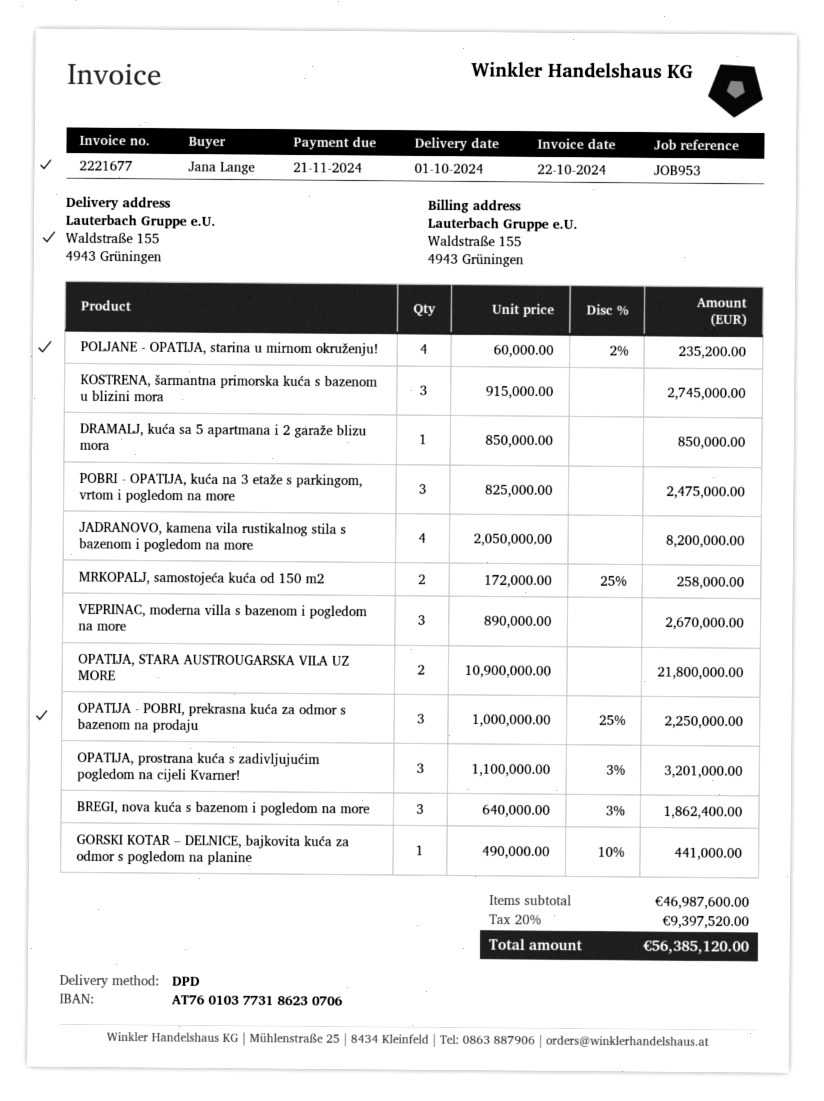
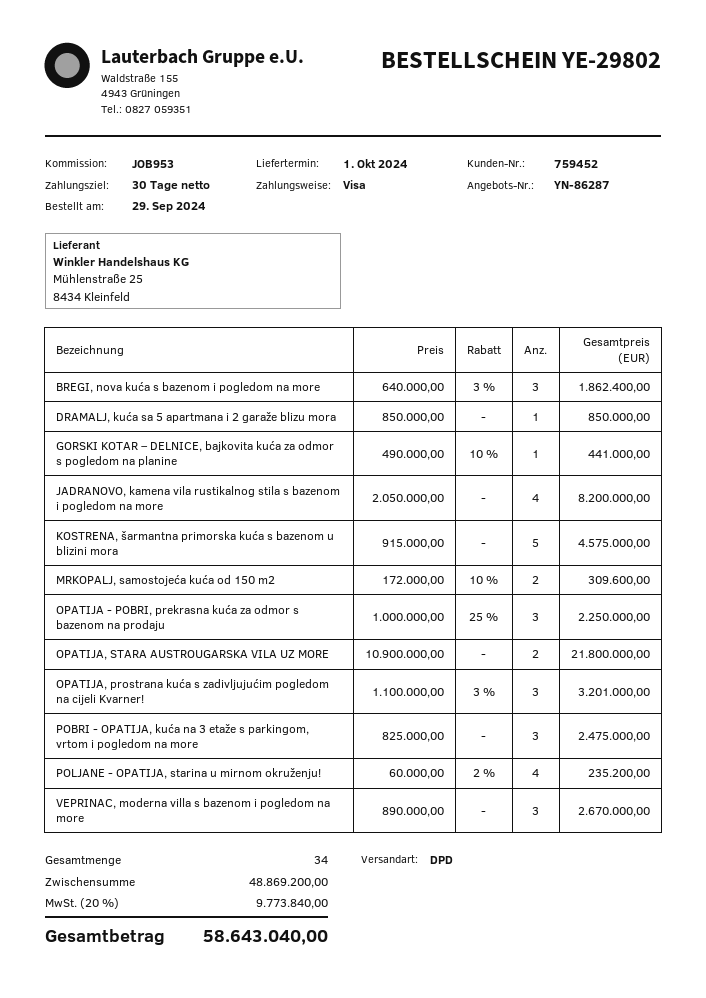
KOSTRENA, šarmantna primorska kuća s bazenom u blizini mora: 3 x 915000.00 = 2745000.00 -> 5 x 915000.00 = 4575000.00
MRKOPALJ, samostojeća kuća od 150 m2: 2 x 172000.00 - 25% = 258000.00 -> 2 x 172000.00 - 10% = 309600.00
subtotal: 46987600.00 -> 48869200.00
tax: 20% = 9397520.00 -> 20% = 9773840.00
total: 56385120.00 -> 58643040.00

